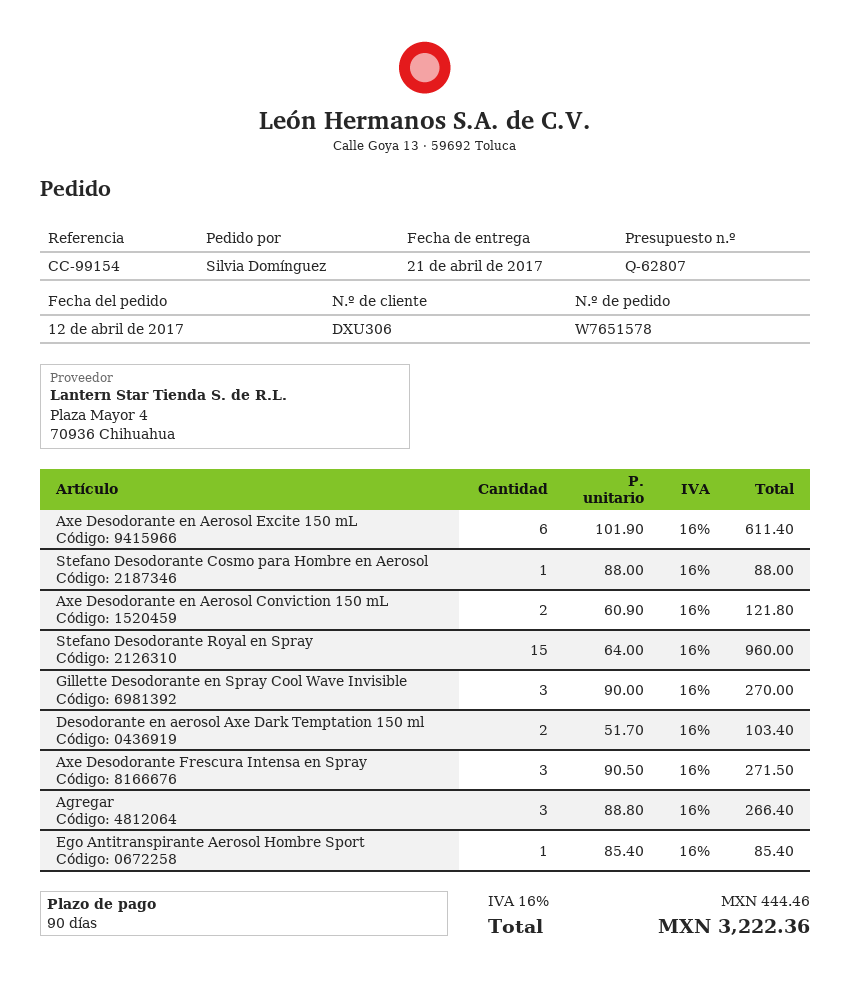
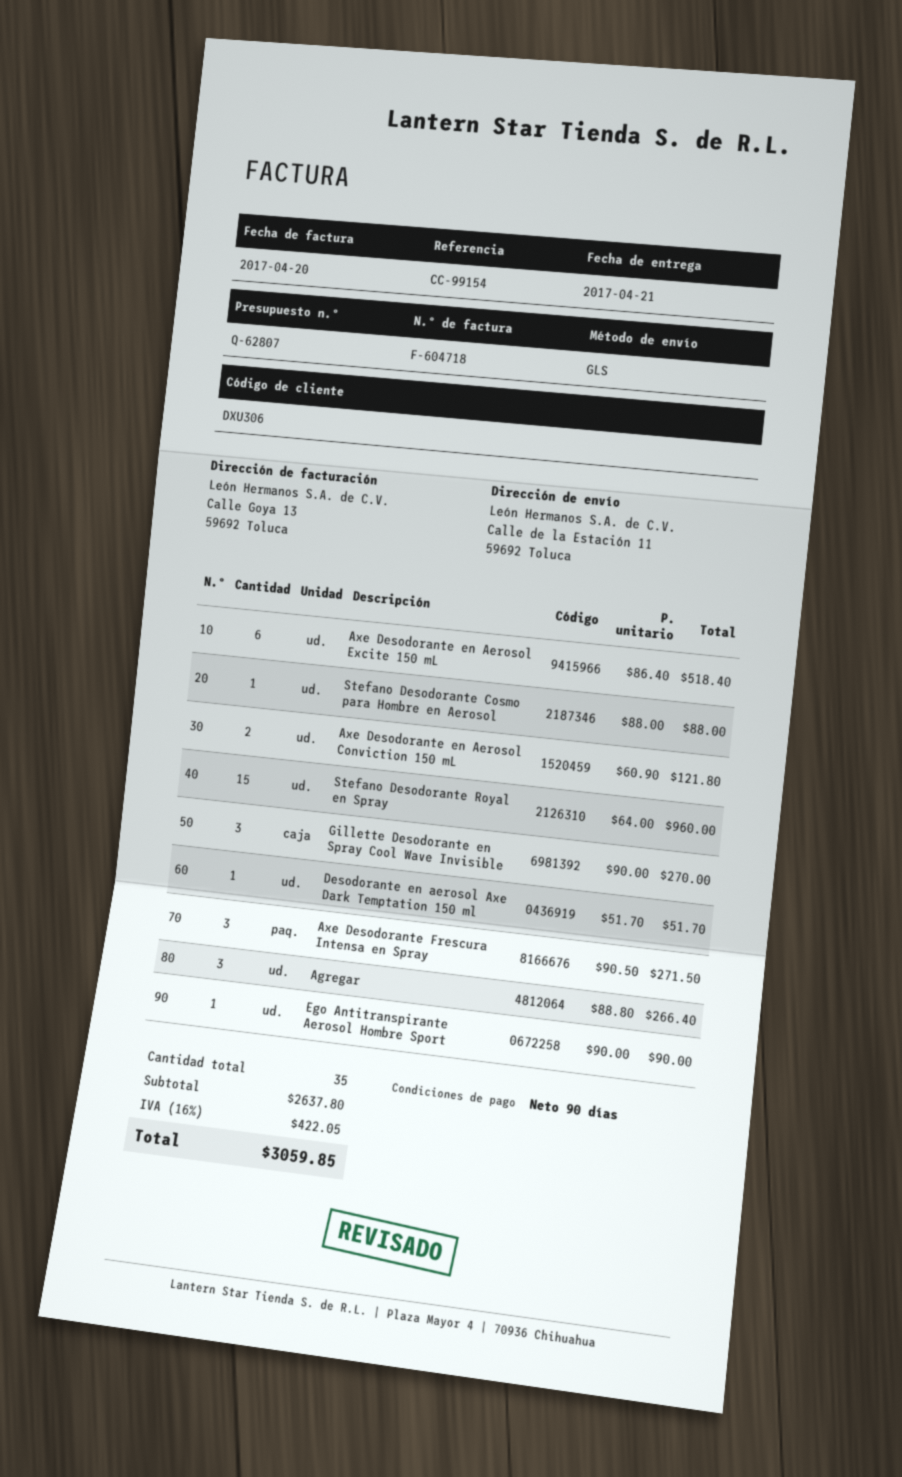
Axe Desodorante en Aerosol Excite 150 mL: 6 x 101.90 = 611.40 -> 6 x 86.40 = 518.40
Desodorante en aerosol Axe Dark Temptation 150 ml: 2 x 51.70 = 103.40 -> 1 x 51.70 = 51.70
Ego Antitranspirante Aerosol Hombre Sport: 1 x 85.40 = 85.40 -> 1 x 90.00 = 90.00
tax: 16% = 444.46 -> 16% = 422.05
total: 3222.36 -> 3059.85

